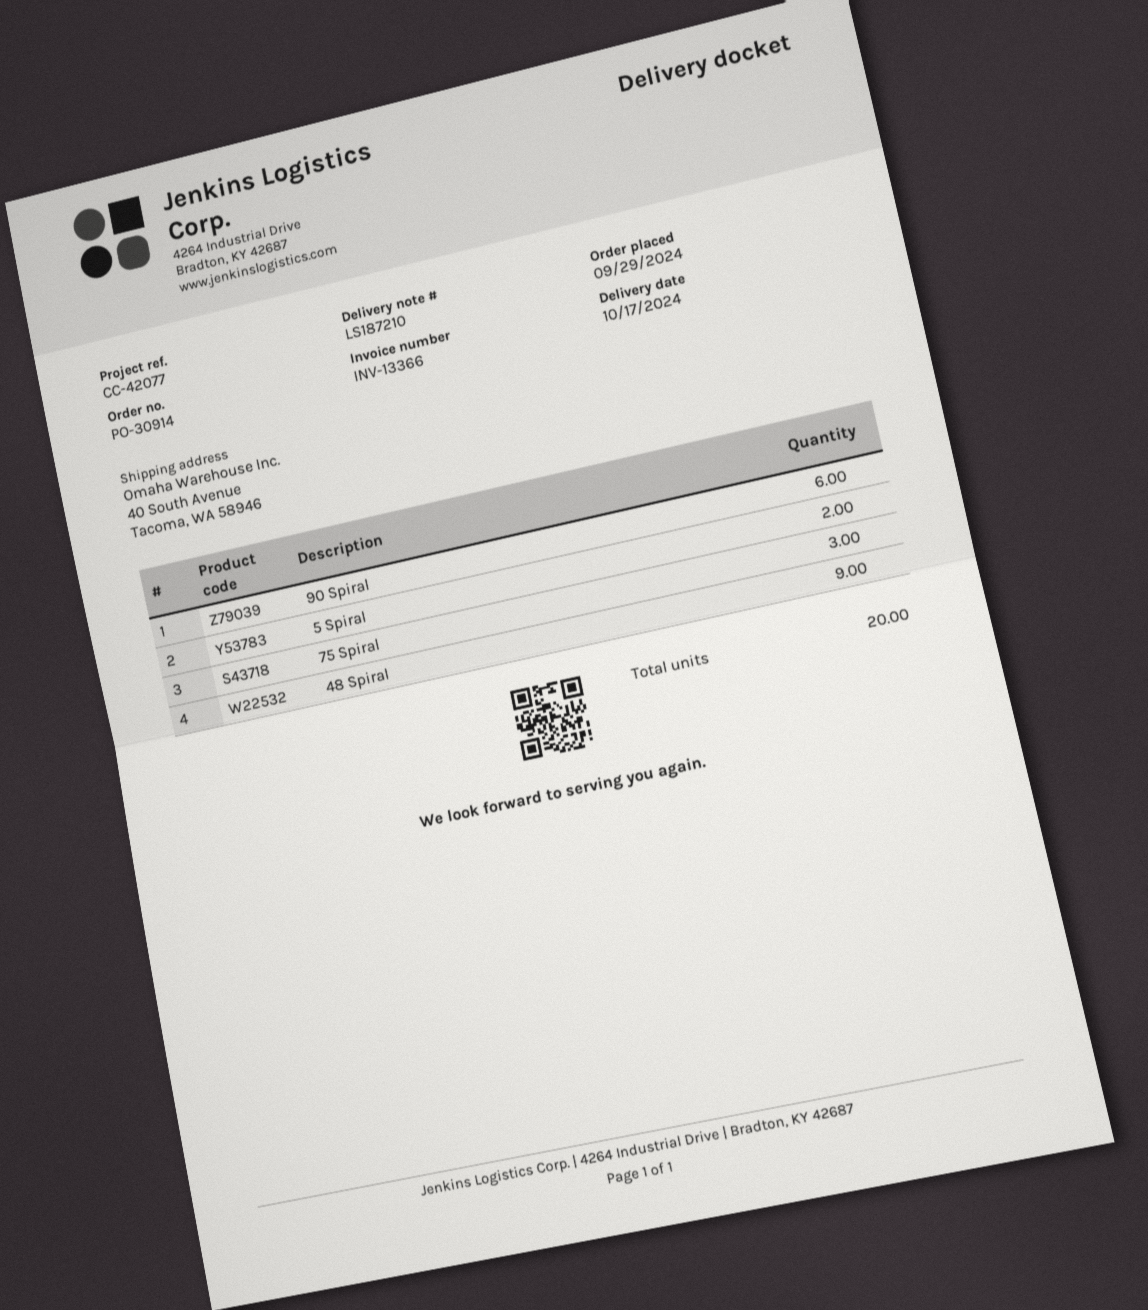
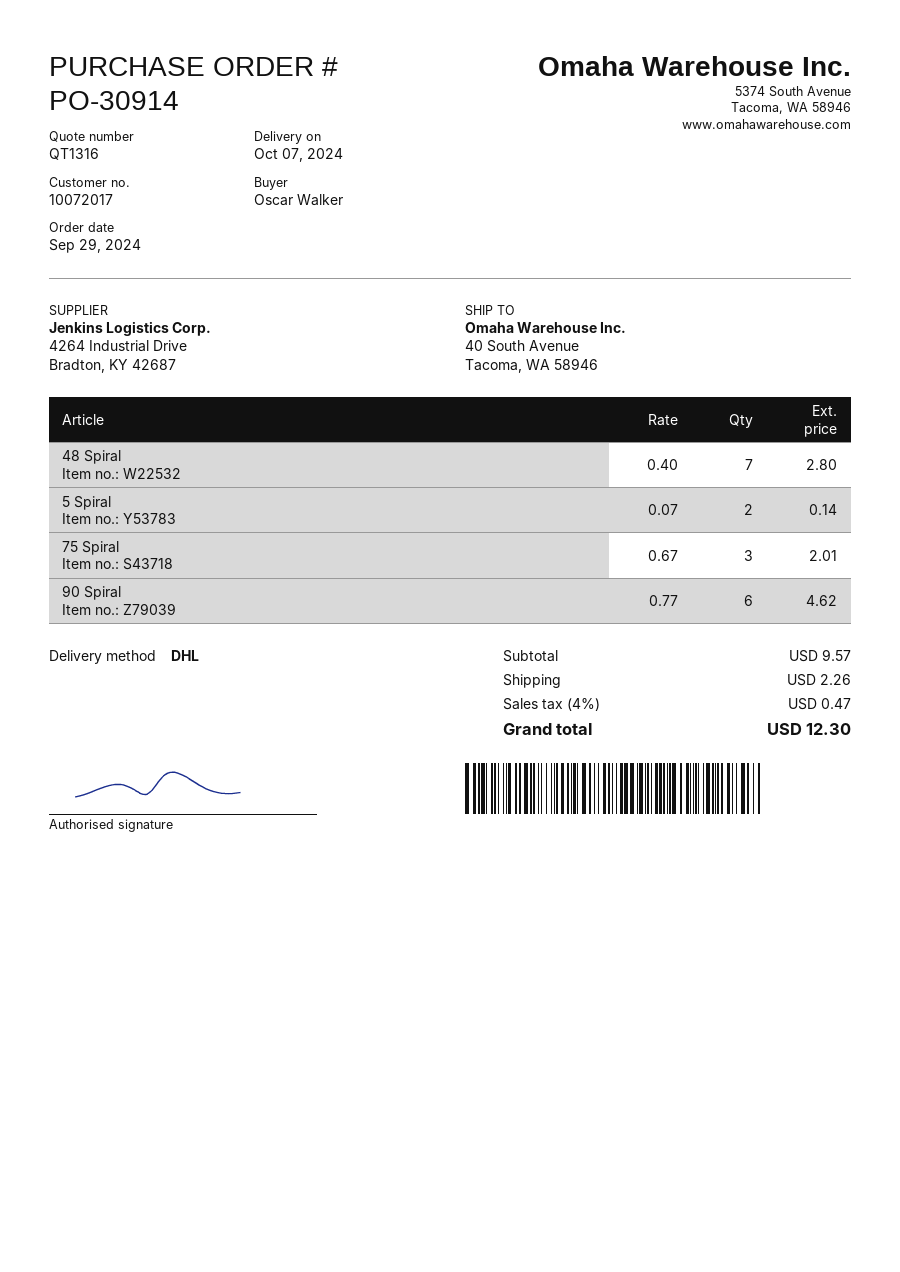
delivery date: 2024-10-17 -> 2024-10-07
48 Spiral: 9 -> 7

